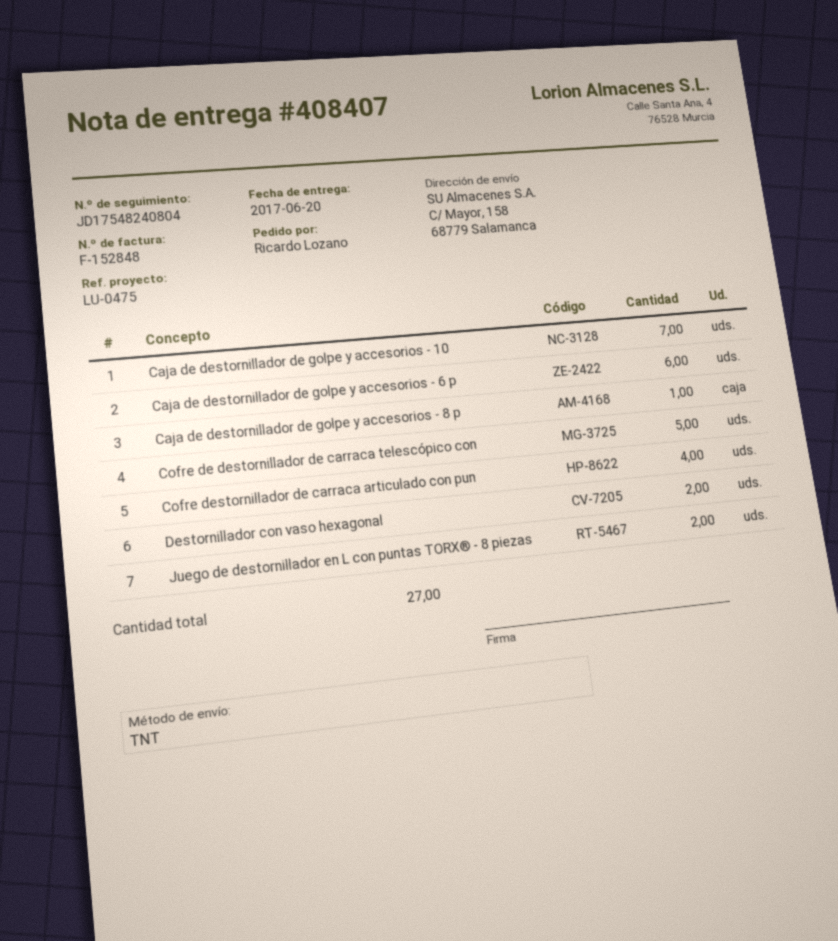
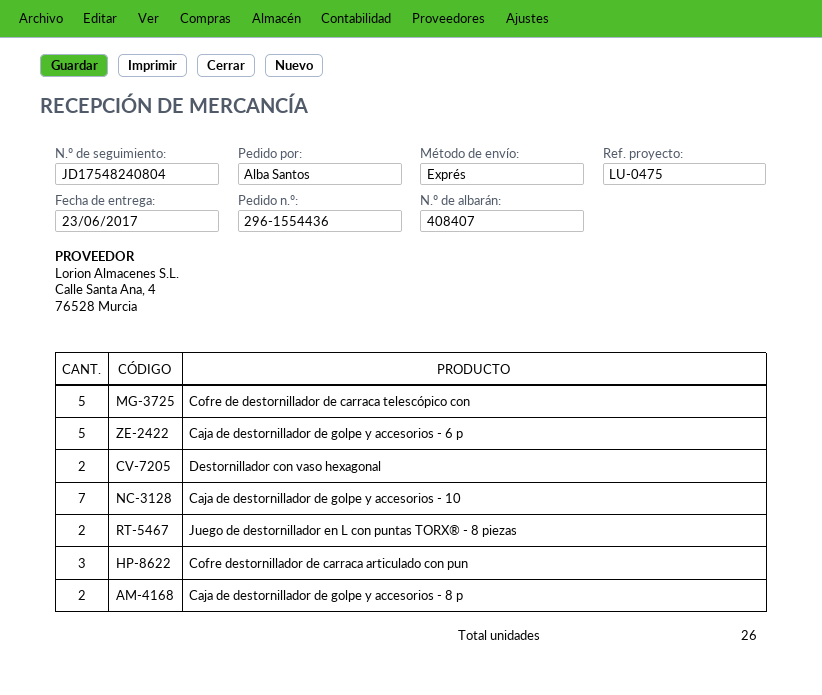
delivery date: 2017-06-20 -> 2017-06-23
ordered by: Ricardo Lozano -> Alba Santos
shipping method: TNT -> express
Caja de destornillador de golpe y accesorios - 6 p: 6 -> 5
Caja de destornillador de golpe y accesorios - 8 p: 1 -> 2
Cofre destornillador de carraca articulado con pun: 4 -> 3
total quantity: 27 -> 26

